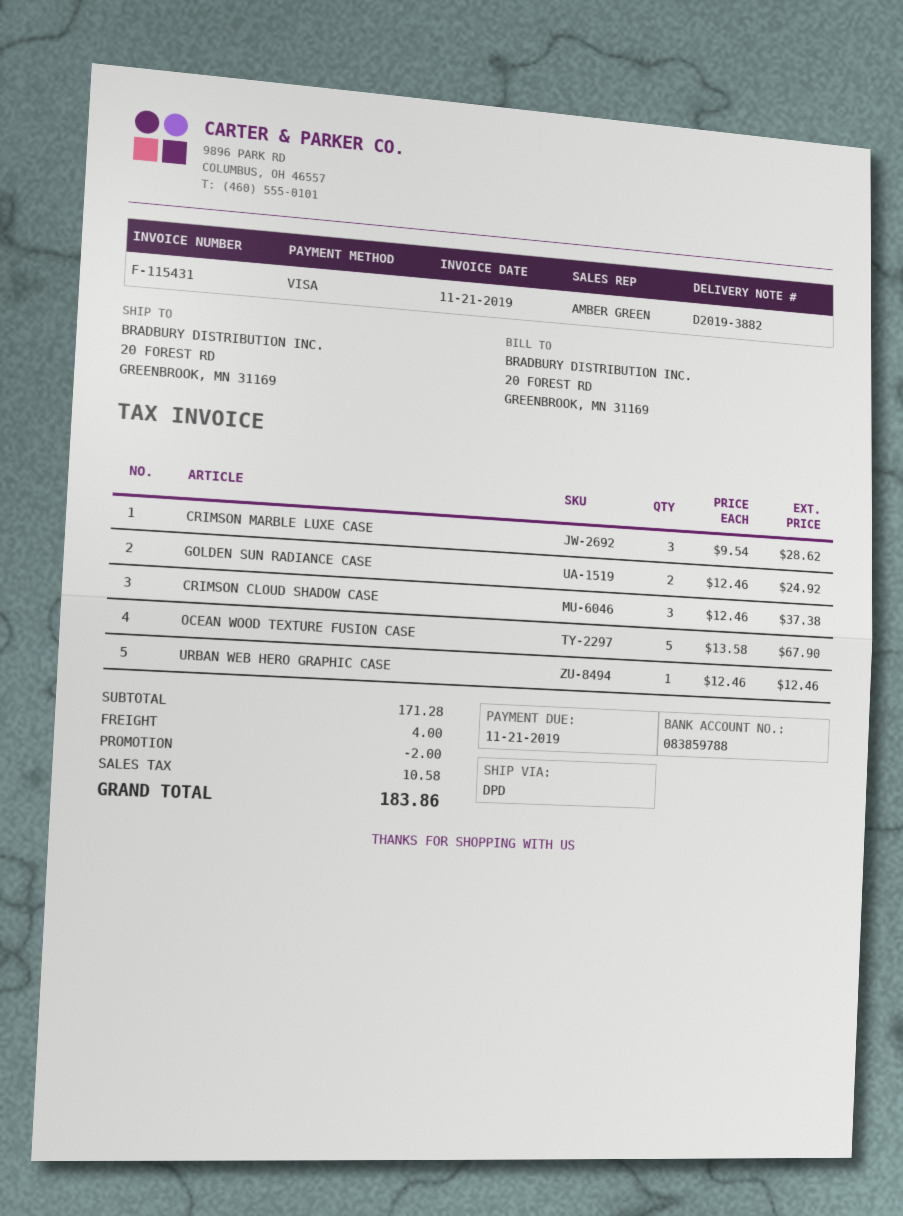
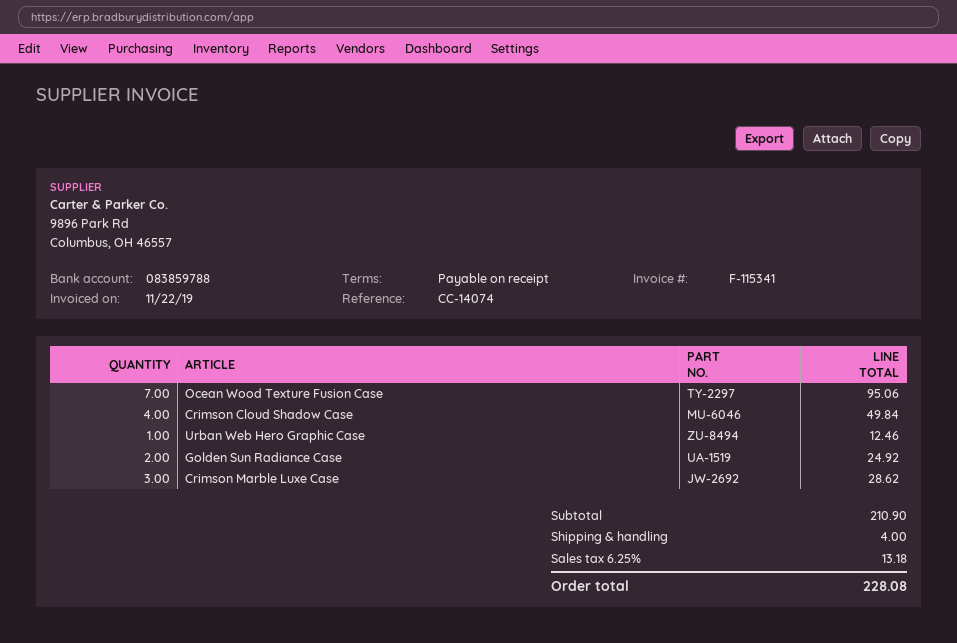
invoice number: F-115431 -> F-115341
invoice date: 2019-11-21 -> 2019-11-22
CRIMSON CLOUD SHADOW CASE: 3 for 37.38 -> 4 for 49.84
OCEAN WOOD TEXTURE FUSION CASE: 5 for 67.90 -> 7 for 95.06
subtotal: 171.28 -> 210.90
discount: 2.00 -> none
tax: 10.58 -> 13.18
total: 183.86 -> 228.08

